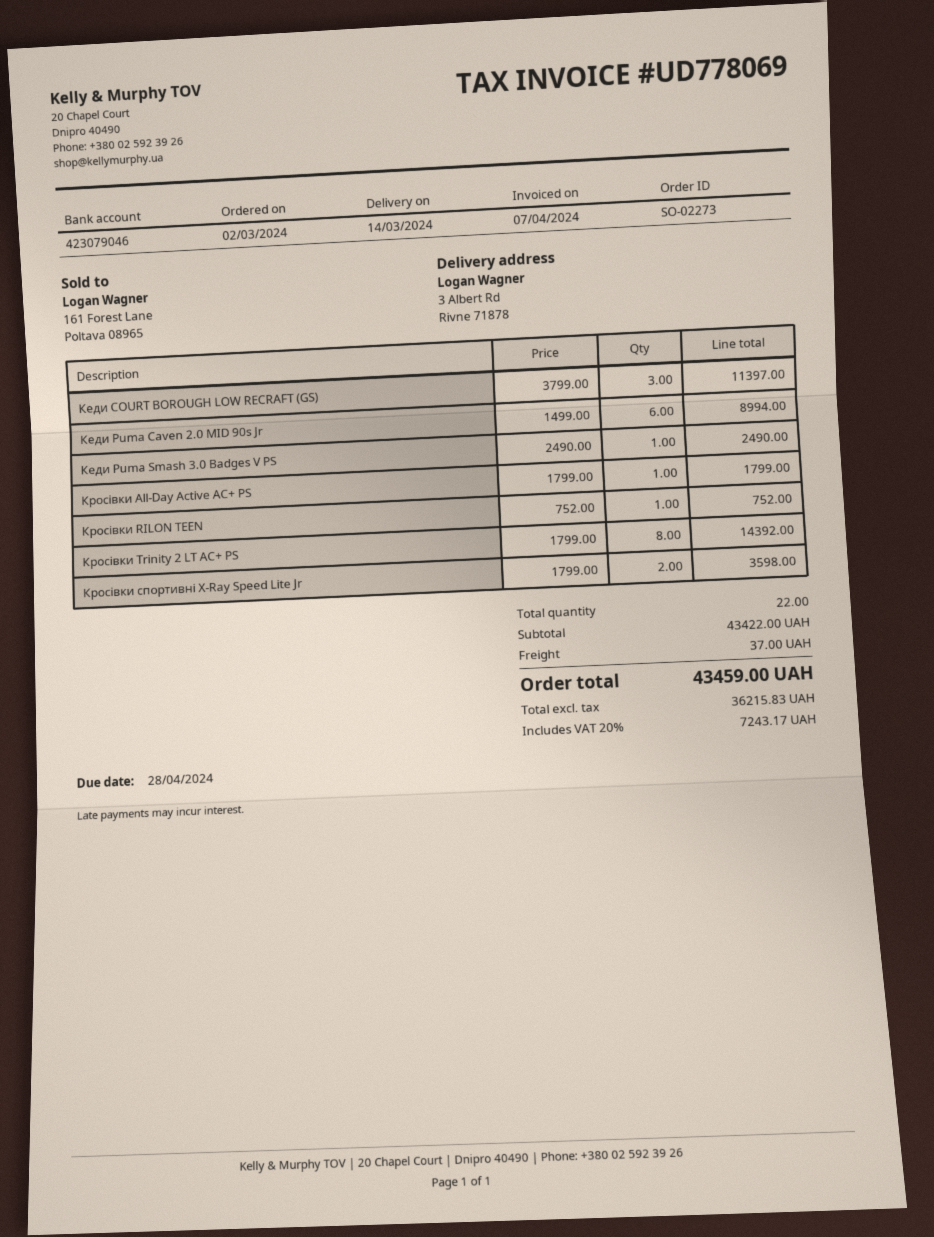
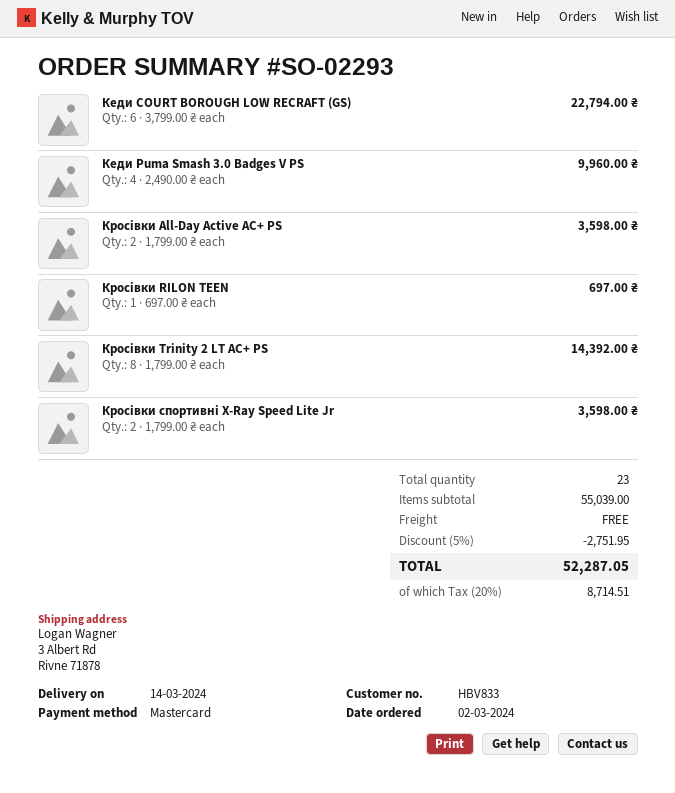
order number: SO-02273 -> SO-02293
Кеди COURT BOROUGH LOW RECRAFT (GS): 3 x 3799.00 = 11397.00 -> 6 x 3799.00 = 22794.00
Кеди Puma Caven 2.0 MID 90s Jr: 6 x 1499.00 = 8994.00 -> none
Кеди Puma Smash 3.0 Badges V PS: 1 x 2490.00 = 2490.00 -> 4 x 2490.00 = 9960.00
Кросівки All-Day Active AC+ PS: 1 x 1799.00 = 1799.00 -> 2 x 1799.00 = 3598.00
Кросівки RILON TEEN: 1 x 752.00 = 752.00 -> 1 x 697.00 = 697.00
total quantity: 22 -> 23
subtotal: 43422.00 -> 55039.00
discount: none -> 5% = 2751.95
shipping: 37.00 -> 0.00
tax: 20% = 7243.17 -> 20% = 8714.51
total: 43459.00 -> 52287.05

